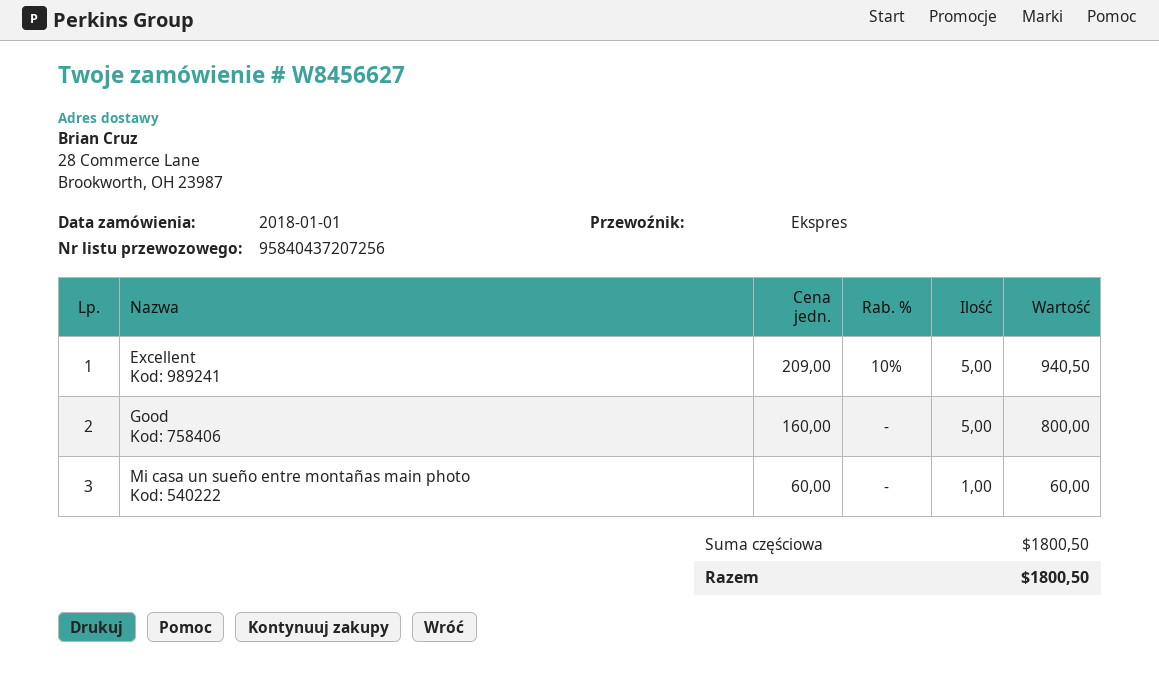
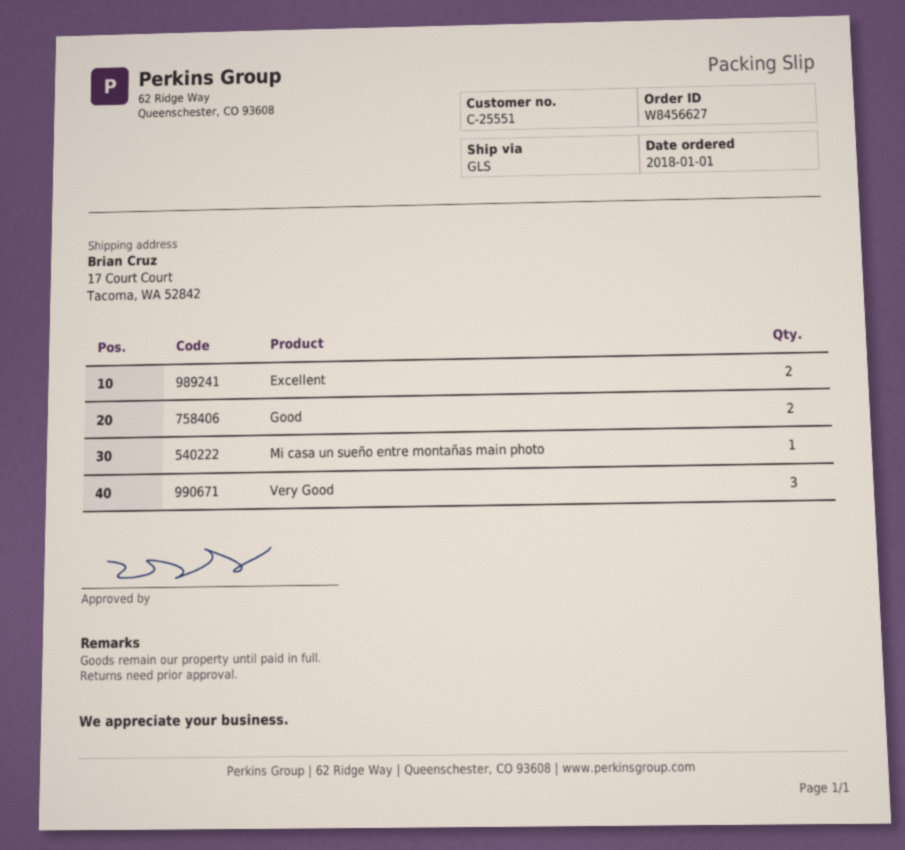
shipping method: express -> GLS
ship to: 28 Commerce Lane, Brookworth, OH 23987 -> 17 Court Court, Tacoma, WA 52842
Excellent: 5 -> 2
Good: 5 -> 2
Very Good: none -> 3

